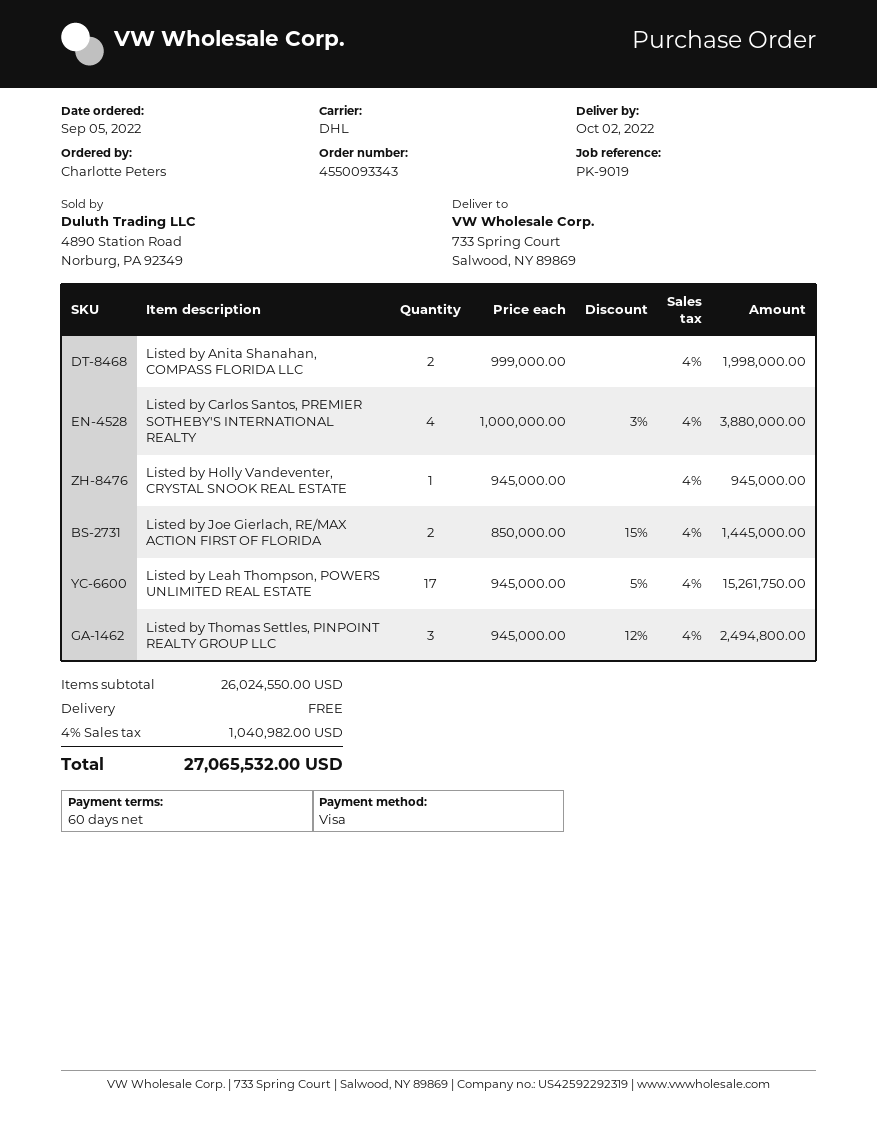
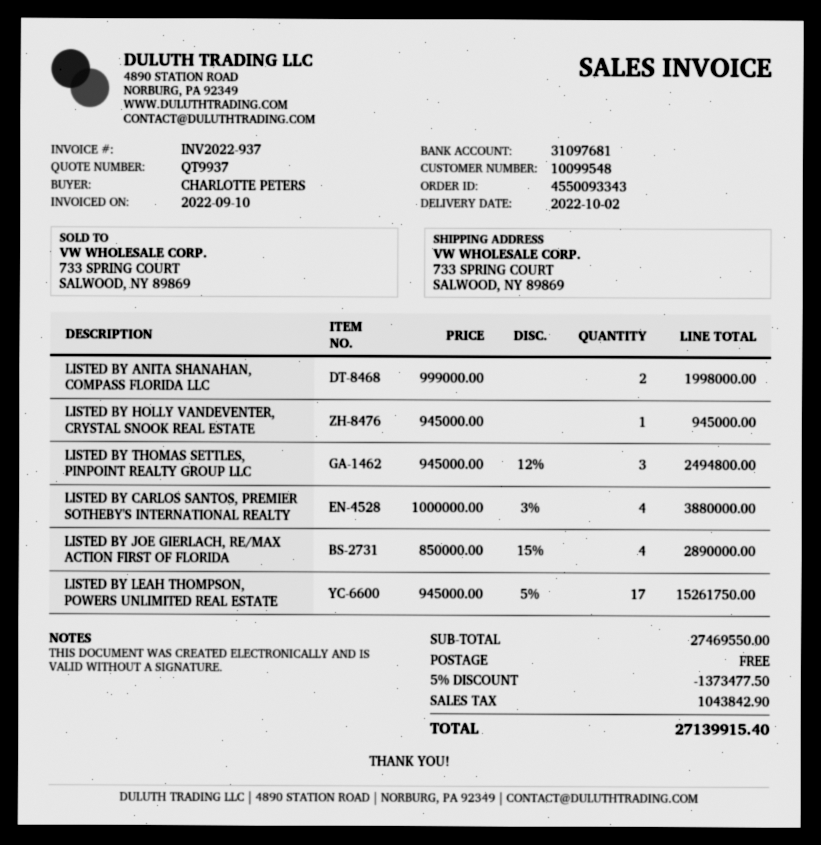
Listed by Joe Gierlach, RE/MAX ACTION FIRST OF FLORIDA: 2 x 850000.00 - 15% = 1445000.00 -> 4 x 850000.00 - 15% = 2890000.00
subtotal: 26024550.00 -> 27469550.00
discount: none -> 5% = 1373477.50
tax: 1040982.00 -> 1043842.90
total: 27065532.00 -> 27139915.40

